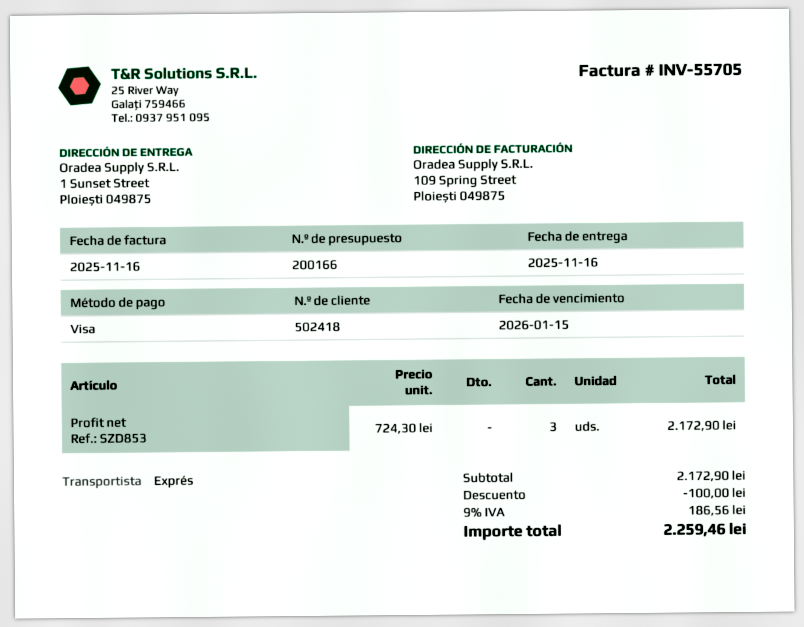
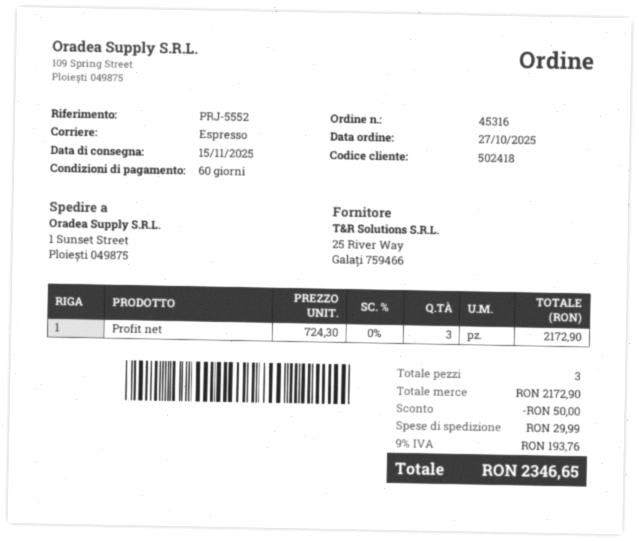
delivery date: 2025-11-16 -> 2025-11-15
discount: 100.00 -> 50.00
shipping: none -> 29.99
tax: 9% = 186.56 -> 9% = 193.76
total: 2259.46 -> 2346.65

